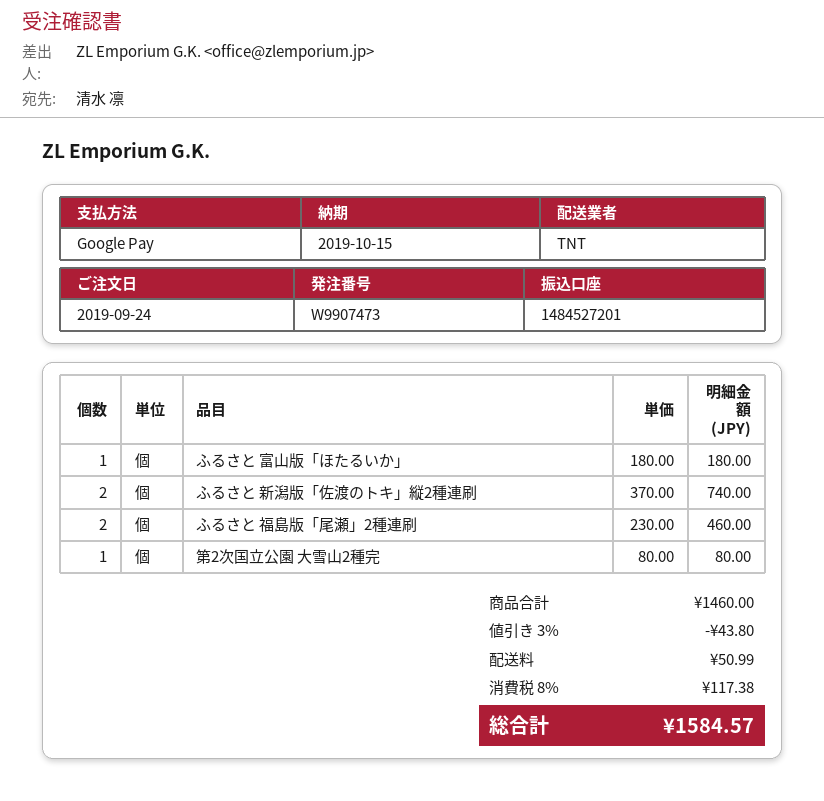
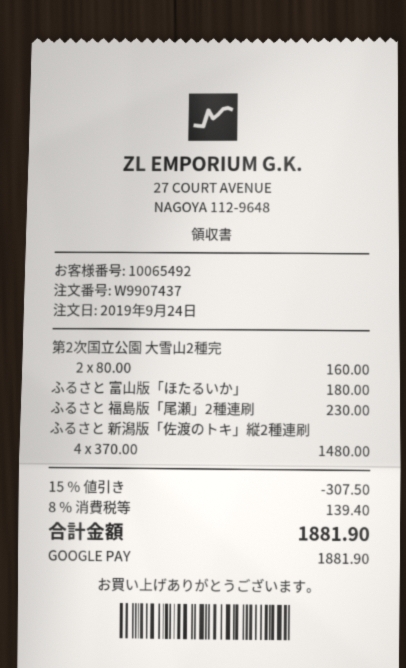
order number: W9907473 -> W9907437
ふるさと 新潟版「佐渡のトキ」縦2種連刷: 2 x 370.00 = 740.00 -> 4 x 370.00 = 1480.00
ふるさと 福島版「尾瀬」2種連刷: 2 x 230.00 = 460.00 -> 1 x 230.00 = 230.00
第2次国立公園 大雪山2種完: 1 x 80.00 = 80.00 -> 2 x 80.00 = 160.00
discount: 3% = 43.80 -> 15% = 307.50
shipping: 50.99 -> none
tax: 8% = 117.38 -> 8% = 139.40
total: 1584.57 -> 1881.90

